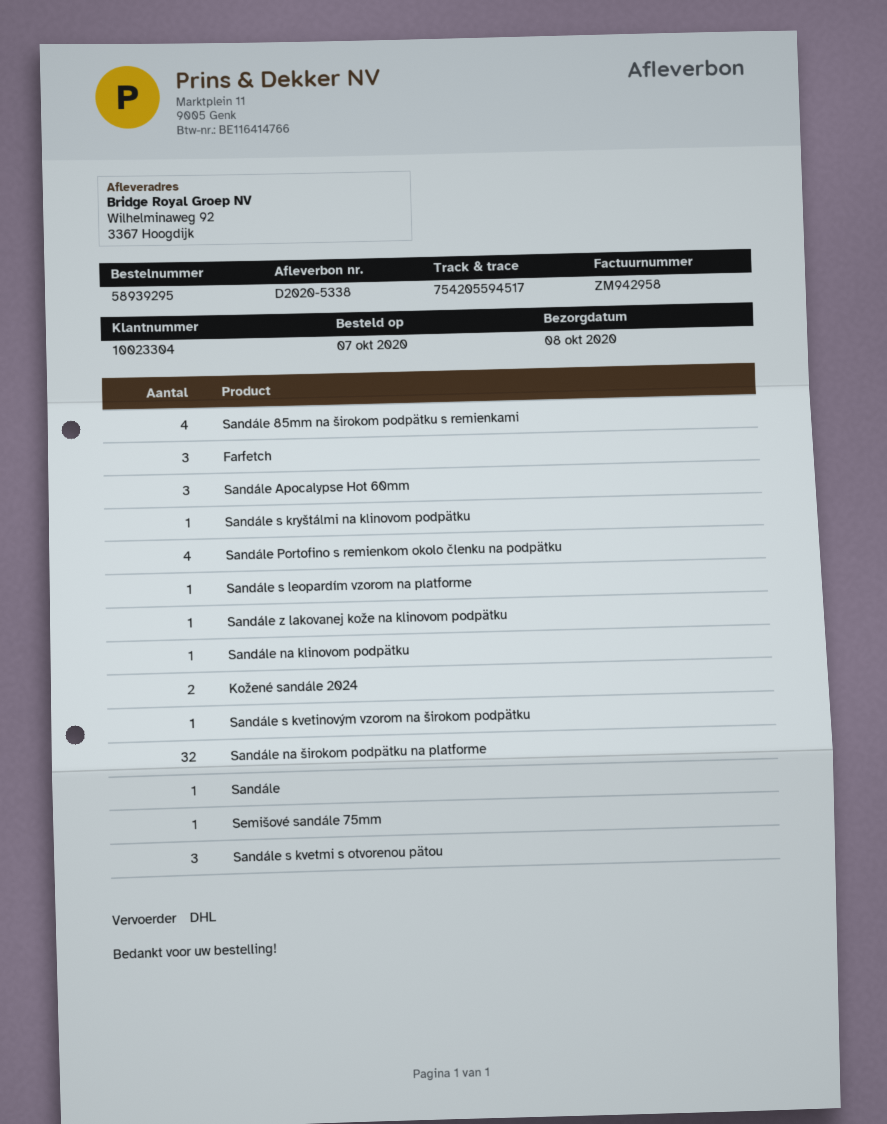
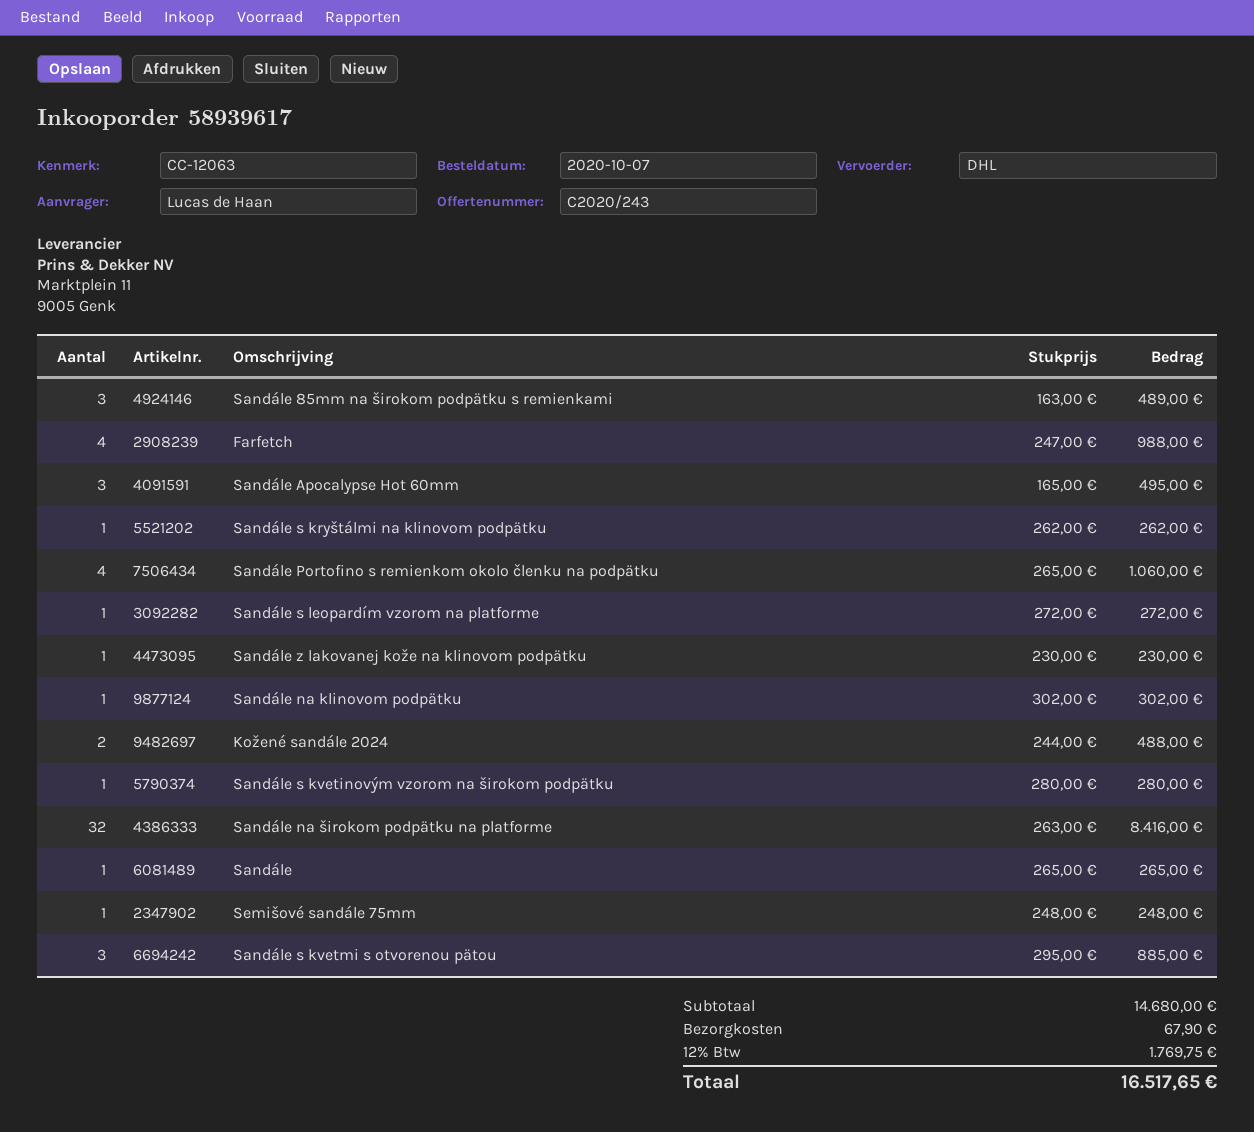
order number: 58939295 -> 58939617
Sandále 85mm na širokom podpätku s remienkami: 4 -> 3
Farfetch: 3 -> 4

